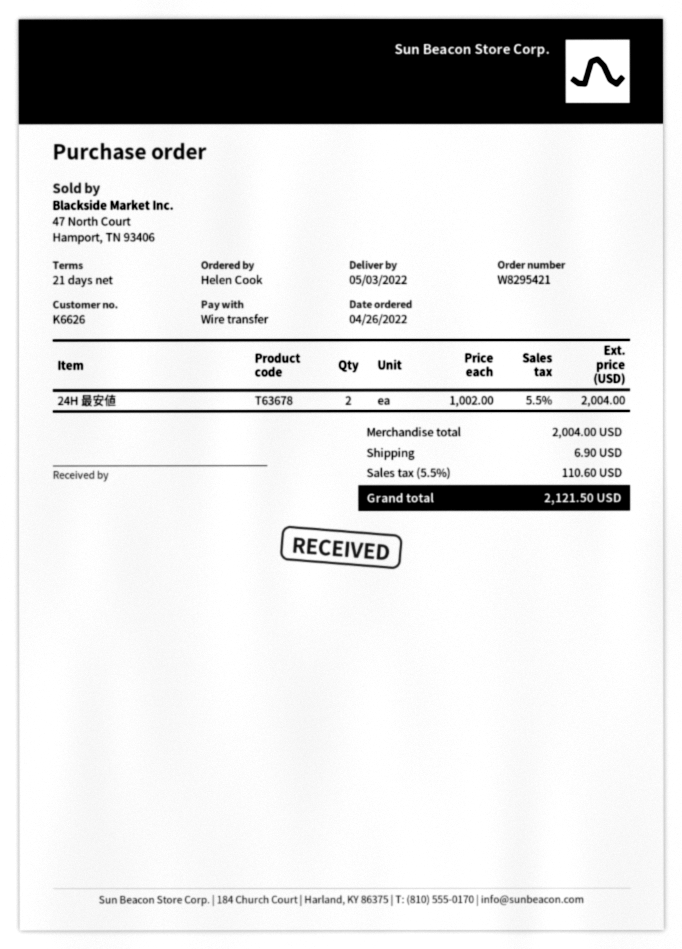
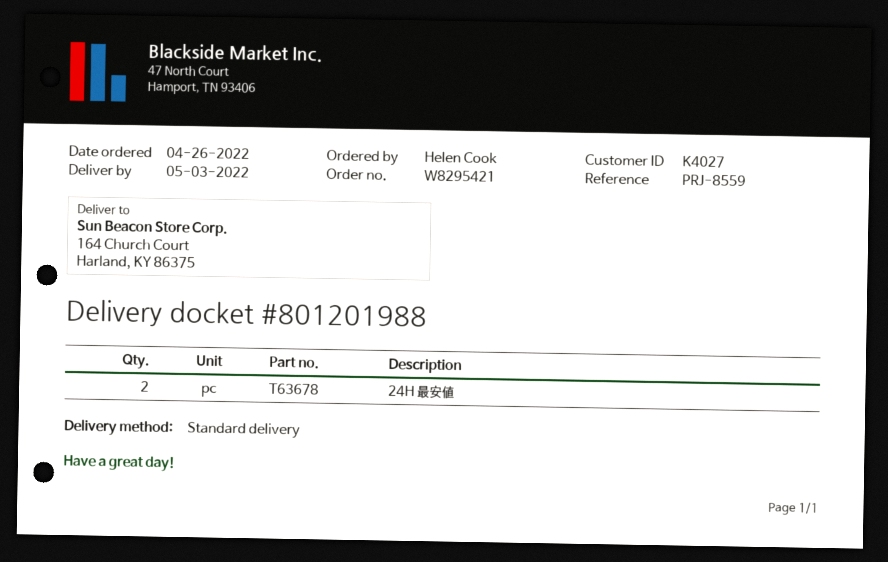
customer number: K6626 -> K4027

